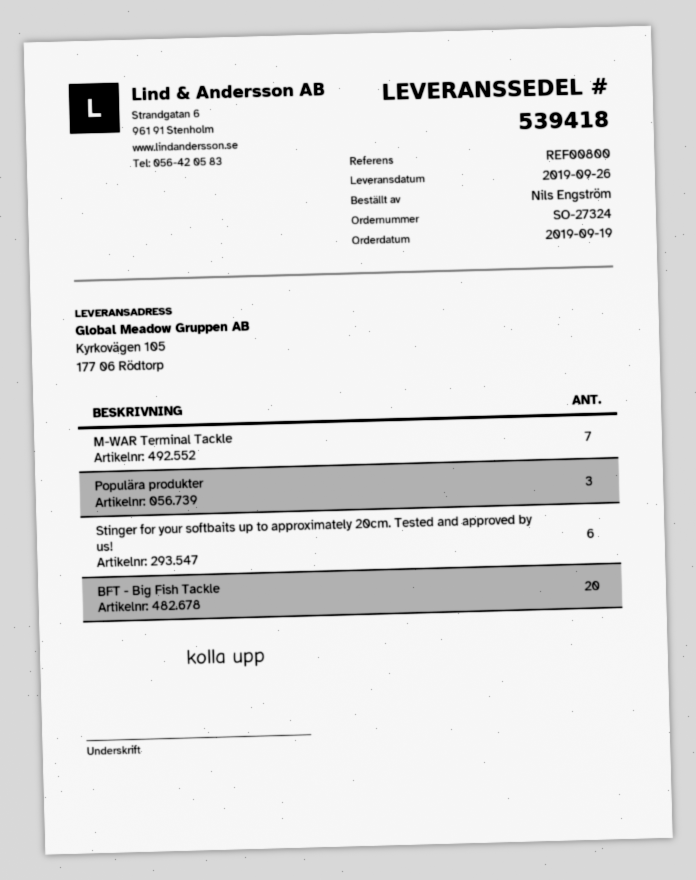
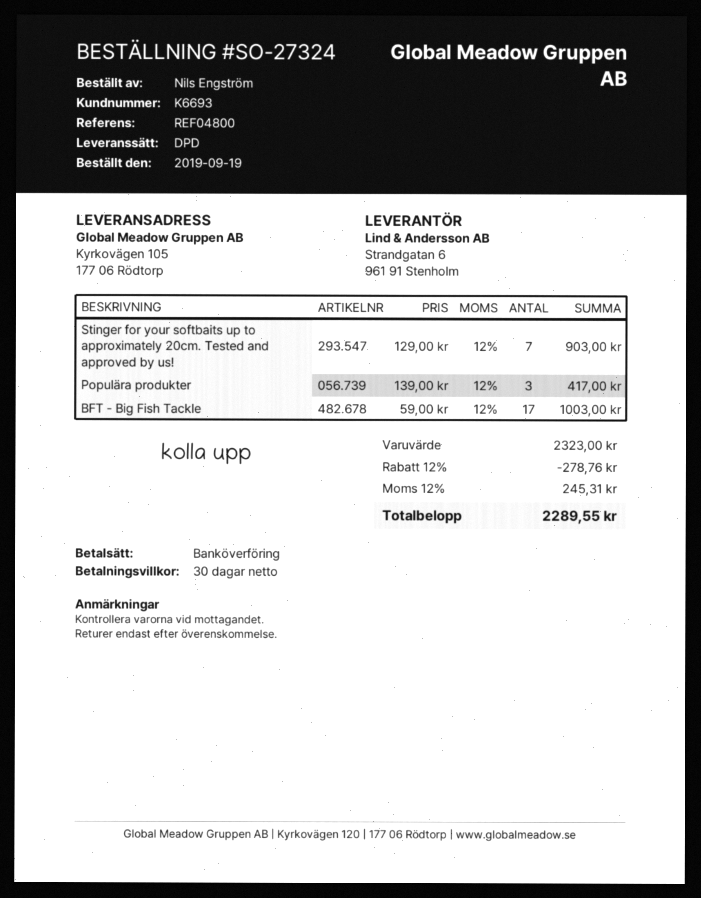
reference: REF00800 -> REF04800
M-WAR Terminal Tackle: 7 -> none
Stinger for your softbaits up to approximately 20cm. Tested and approved by us!: 6 -> 7
BFT - Big Fish Tackle: 20 -> 17

